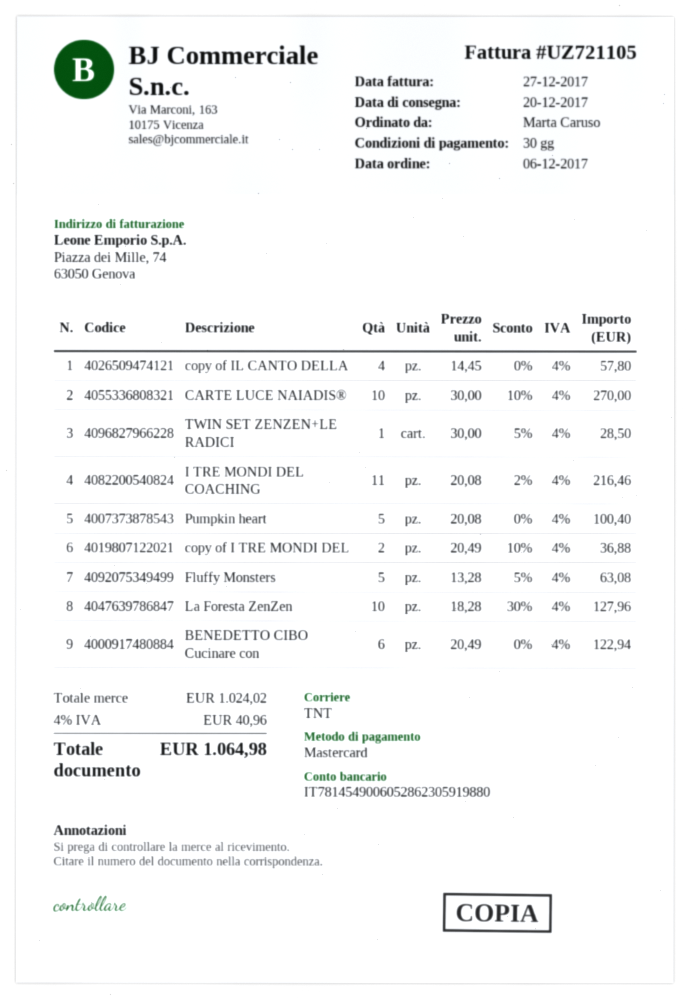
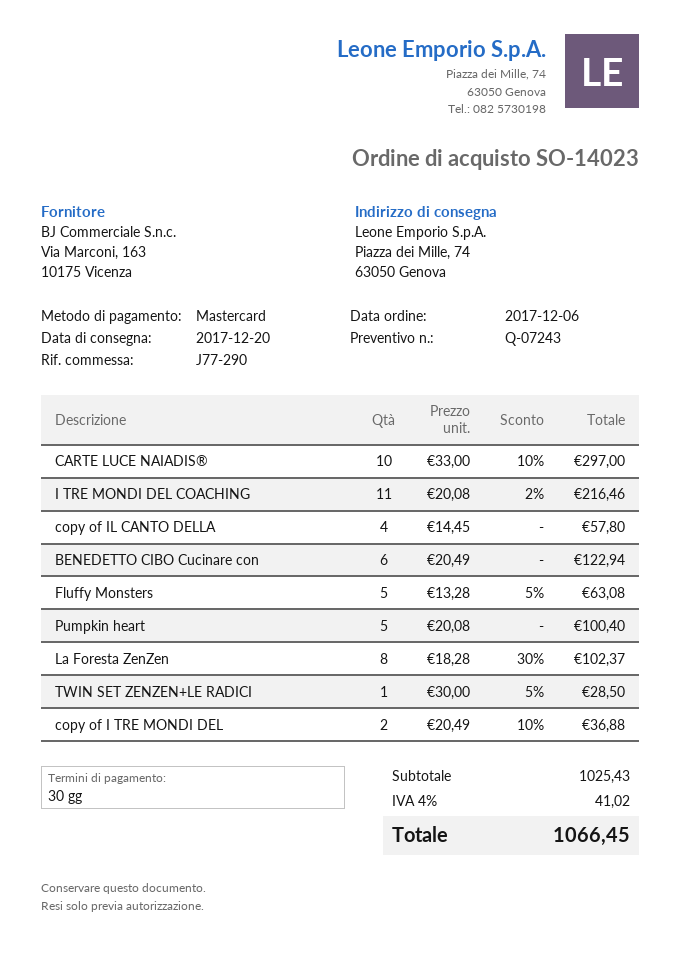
CARTE LUCE NAIADIS®: 10 x 30.00 - 10% = 270.00 -> 10 x 33.00 - 10% = 297.00
La Foresta ZenZen: 10 x 18.28 - 30% = 127.96 -> 8 x 18.28 - 30% = 102.37
subtotal: 1024.02 -> 1025.43
tax: 4% = 40.96 -> 4% = 41.02
total: 1064.98 -> 1066.45

